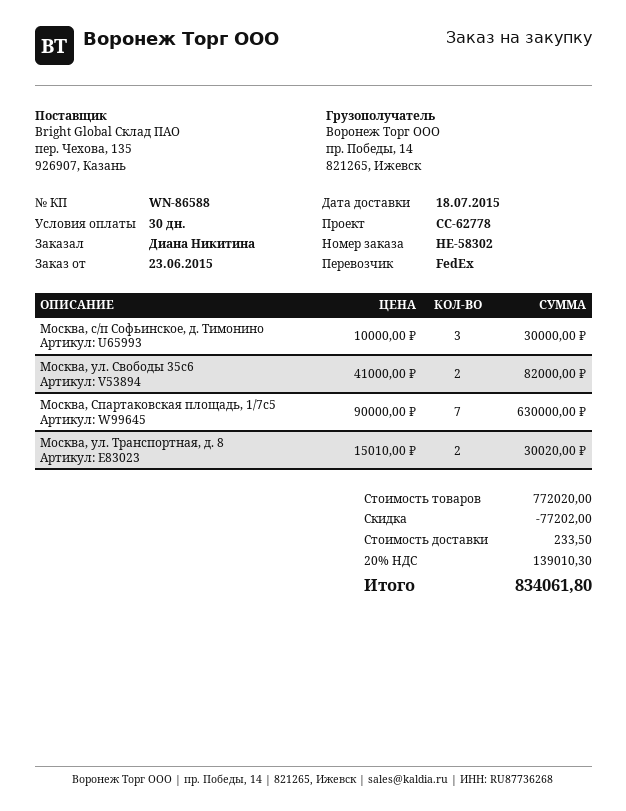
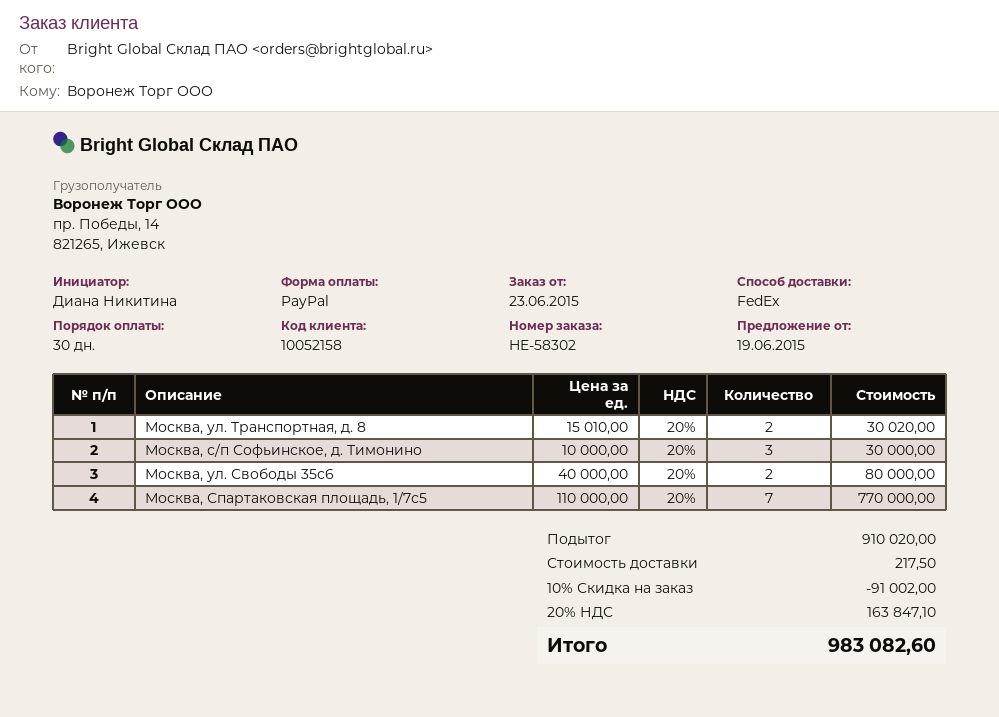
Москва, ул. Свободы 35с6: 2 x 41000.00 = 82000.00 -> 2 x 40000.00 = 80000.00
Москва, Спартаковская площадь, 1/7с5: 7 x 90000.00 = 630000.00 -> 7 x 110000.00 = 770000.00
subtotal: 772020.00 -> 910020.00
discount: 77202.00 -> 91002.00
shipping: 233.50 -> 217.50
tax: 20% = 139010.30 -> 20% = 163847.10
total: 834061.80 -> 983082.60

